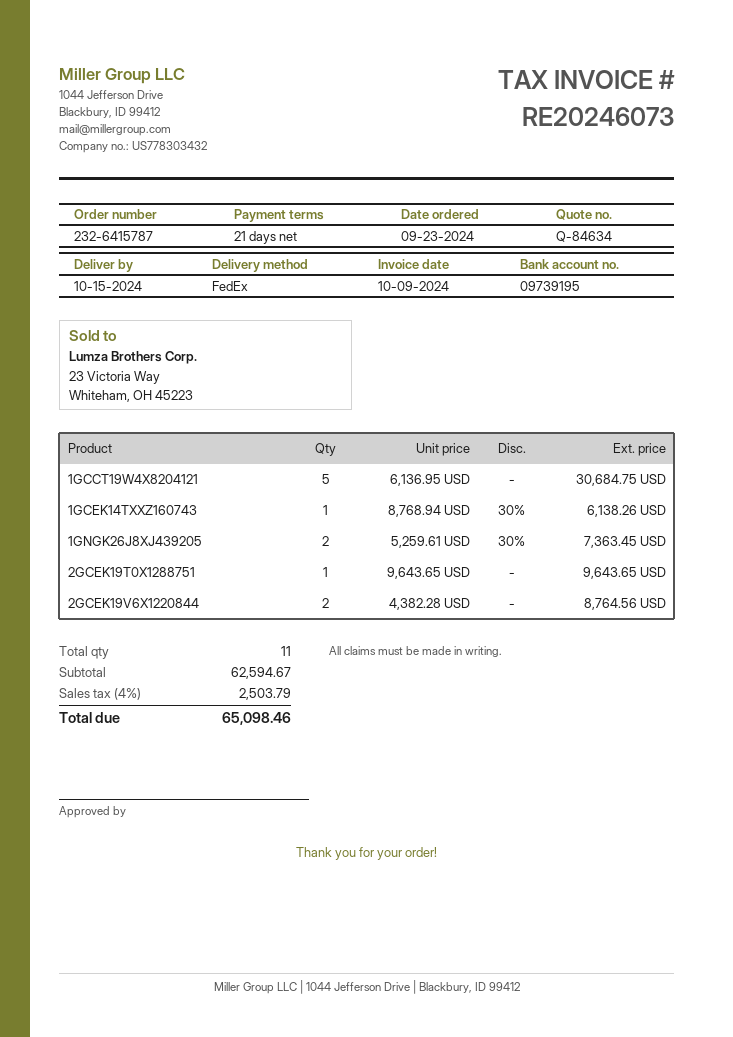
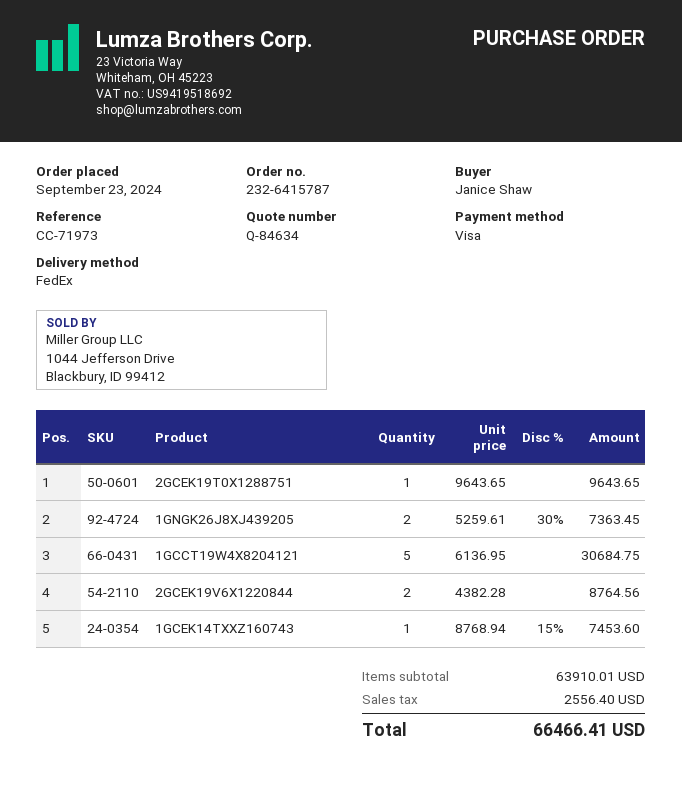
1GCEK14TXXZ160743: 1 x 8768.94 - 30% = 6138.26 -> 1 x 8768.94 - 15% = 7453.60
subtotal: 62594.67 -> 63910.01
tax: 2503.79 -> 2556.40
total: 65098.46 -> 66466.41

